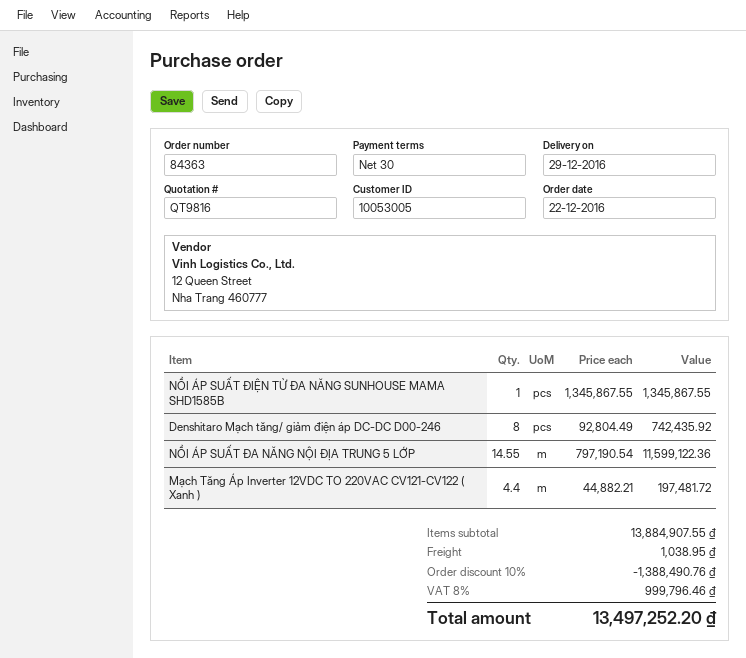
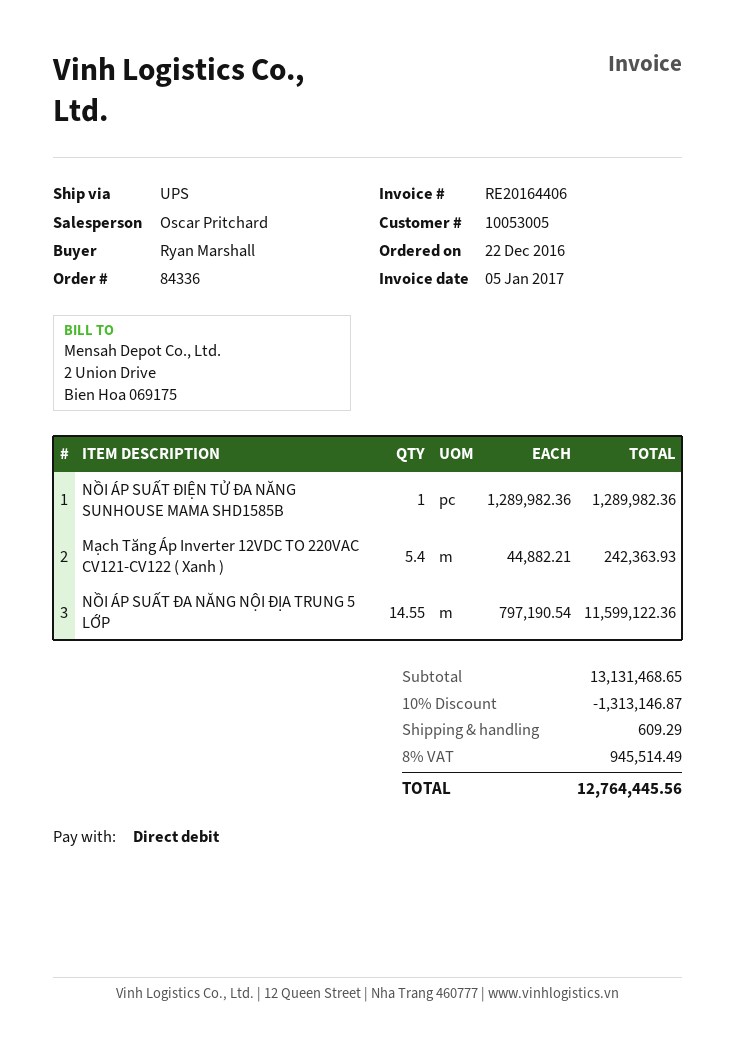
order number: 84363 -> 84336
NỒI ÁP SUẤT ĐIỆN TỬ ĐA NĂNG SUNHOUSE MAMA SHD1585B: 1 x 1345867.55 = 1345867.55 -> 1 x 1289982.36 = 1289982.36
Denshitaro Mạch tăng/ giảm điện áp DC-DC D00-246: 8 x 92804.49 = 742435.92 -> none
Mạch Tăng Áp Inverter 12VDC TO 220VAC CV121-CV122 ( Xanh ): 4.4 x 44882.21 = 197481.72 -> 5.4 x 44882.21 = 242363.93
subtotal: 13884907.55 -> 13131468.65
discount: 10% = 1388490.76 -> 10% = 1313146.87
shipping: 1038.95 -> 609.29
tax: 8% = 999796.46 -> 8% = 945514.49
total: 13497252.20 -> 12764445.56

